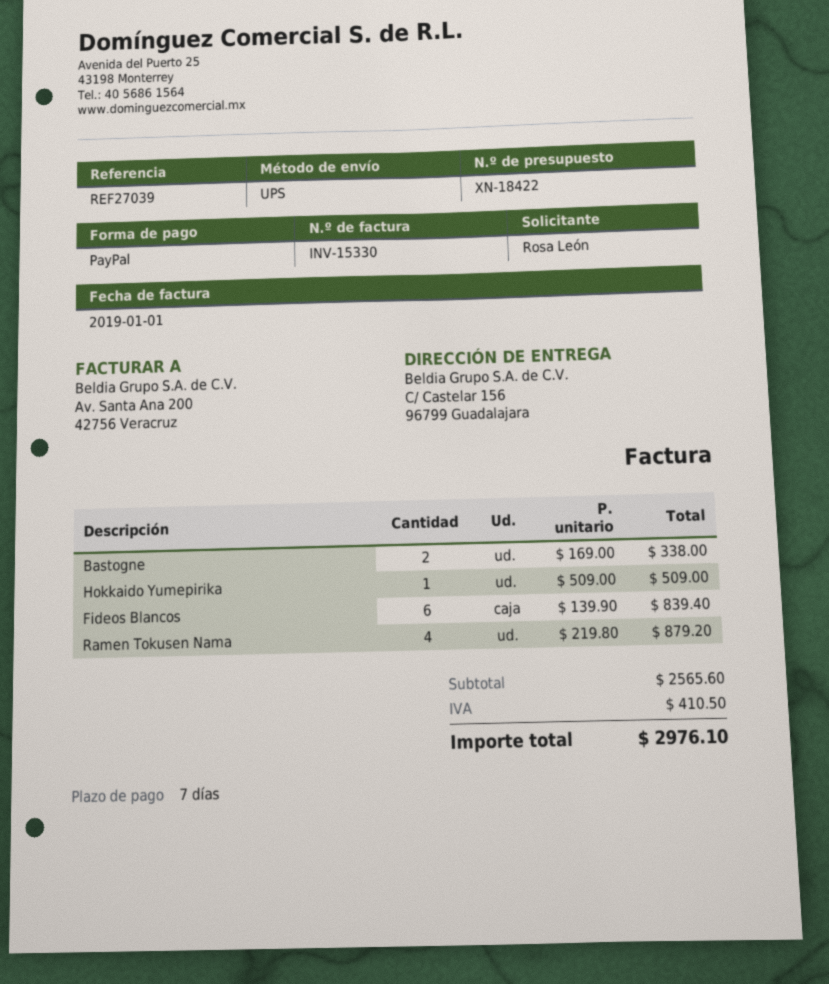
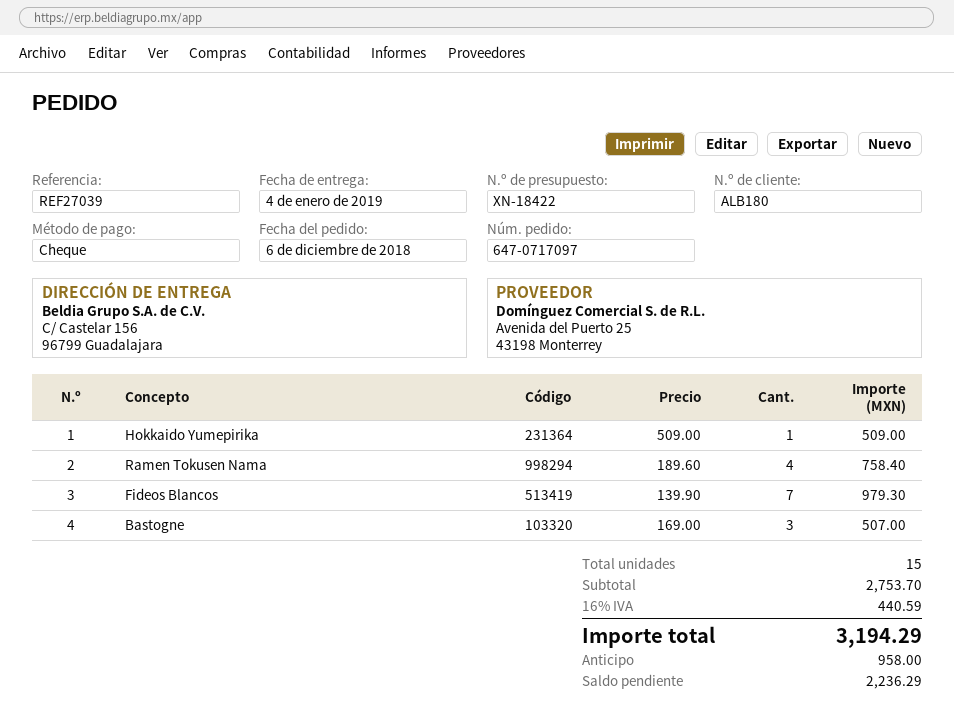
payment method: PayPal -> cheque
Bastogne: 2 x 169.00 = 338.00 -> 3 x 169.00 = 507.00
Fideos Blancos: 6 x 139.90 = 839.40 -> 7 x 139.90 = 979.30
Ramen Tokusen Nama: 4 x 219.80 = 879.20 -> 4 x 189.60 = 758.40
subtotal: 2565.60 -> 2753.70
tax: 410.50 -> 440.59
total: 2976.10 -> 3194.29

